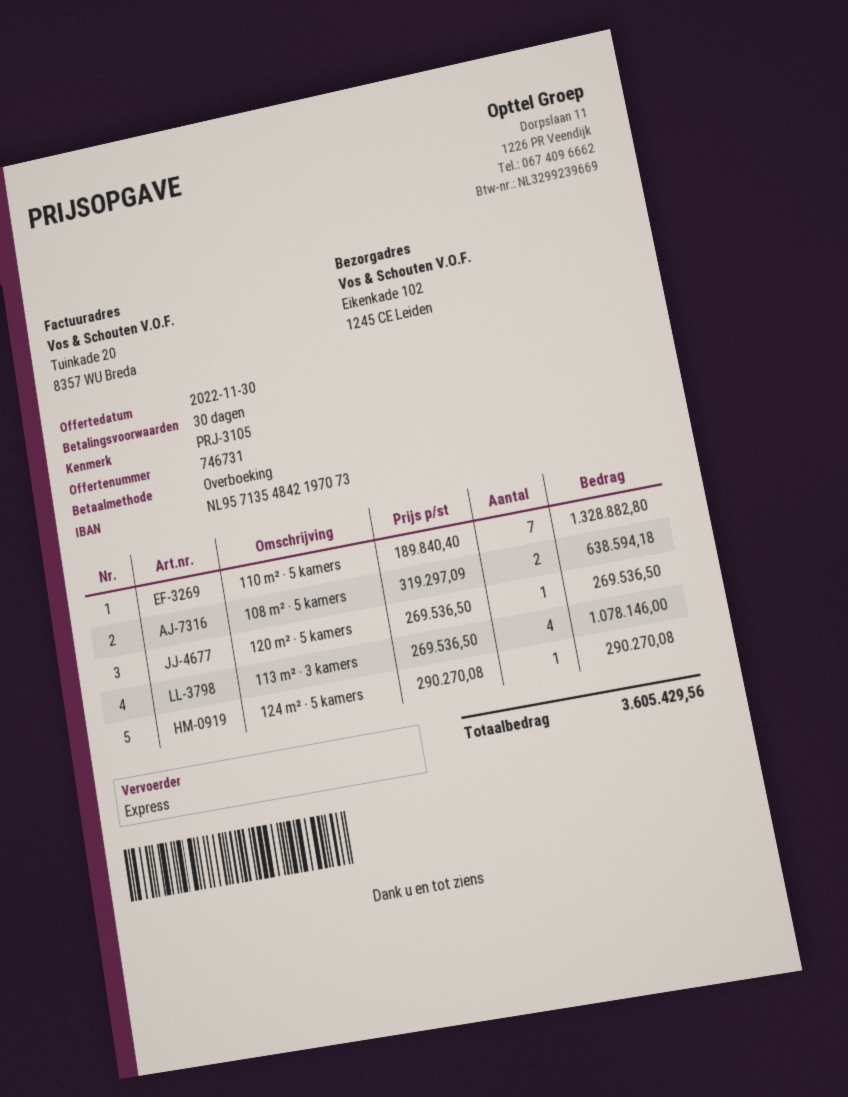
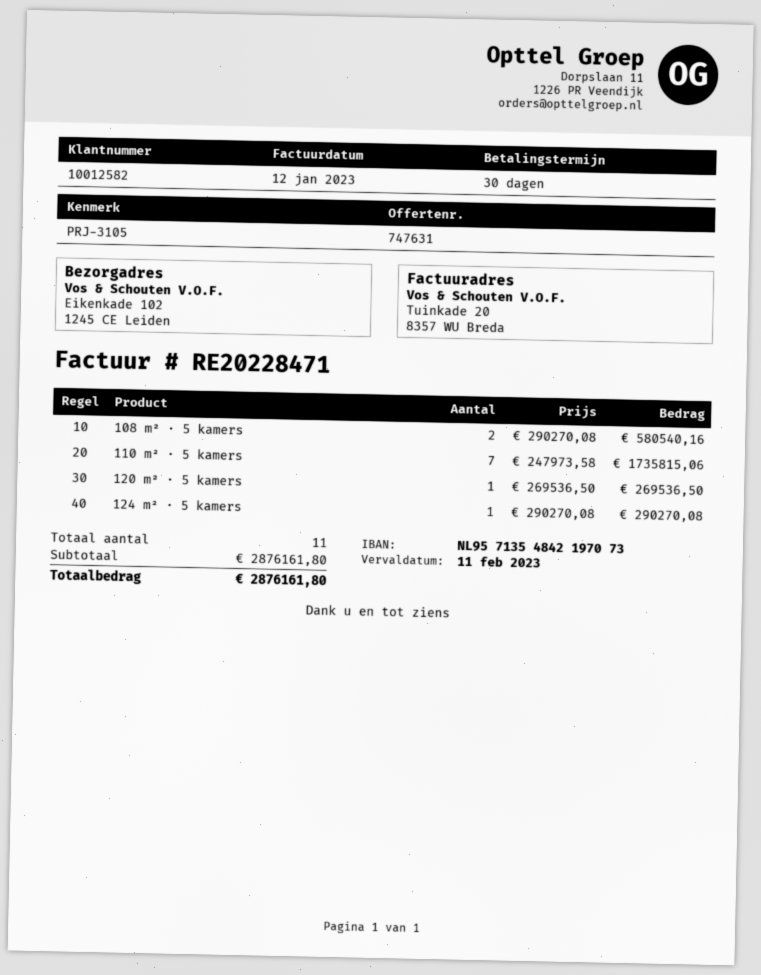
quote number: 746731 -> 747631
110 m² · 5 kamers: 7 x 189840.40 = 1328882.80 -> 7 x 247973.58 = 1735815.06
108 m² · 5 kamers: 2 x 319297.09 = 638594.18 -> 2 x 290270.08 = 580540.16
113 m² · 3 kamers: 4 x 269536.50 = 1078146.00 -> none
total: 3605429.56 -> 2876161.80

